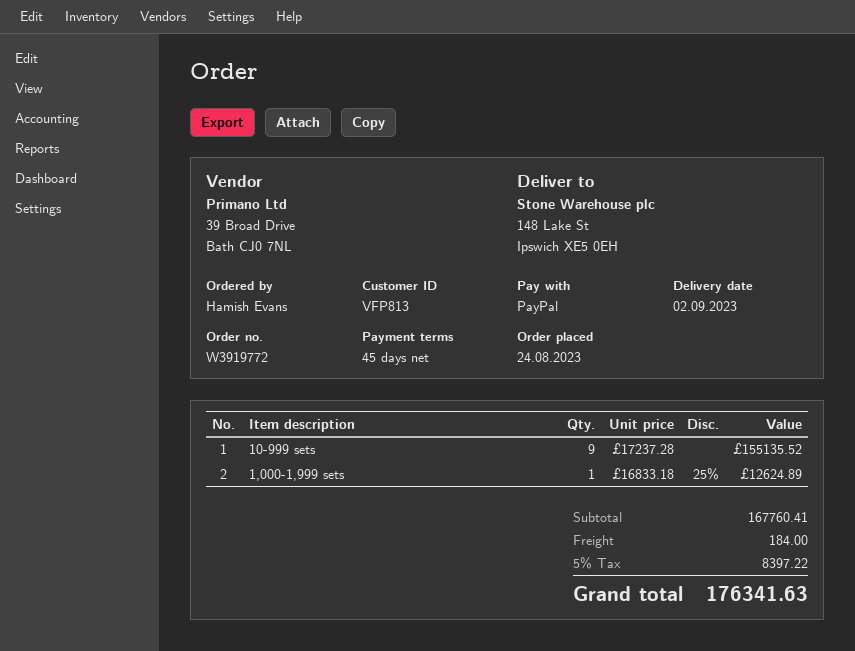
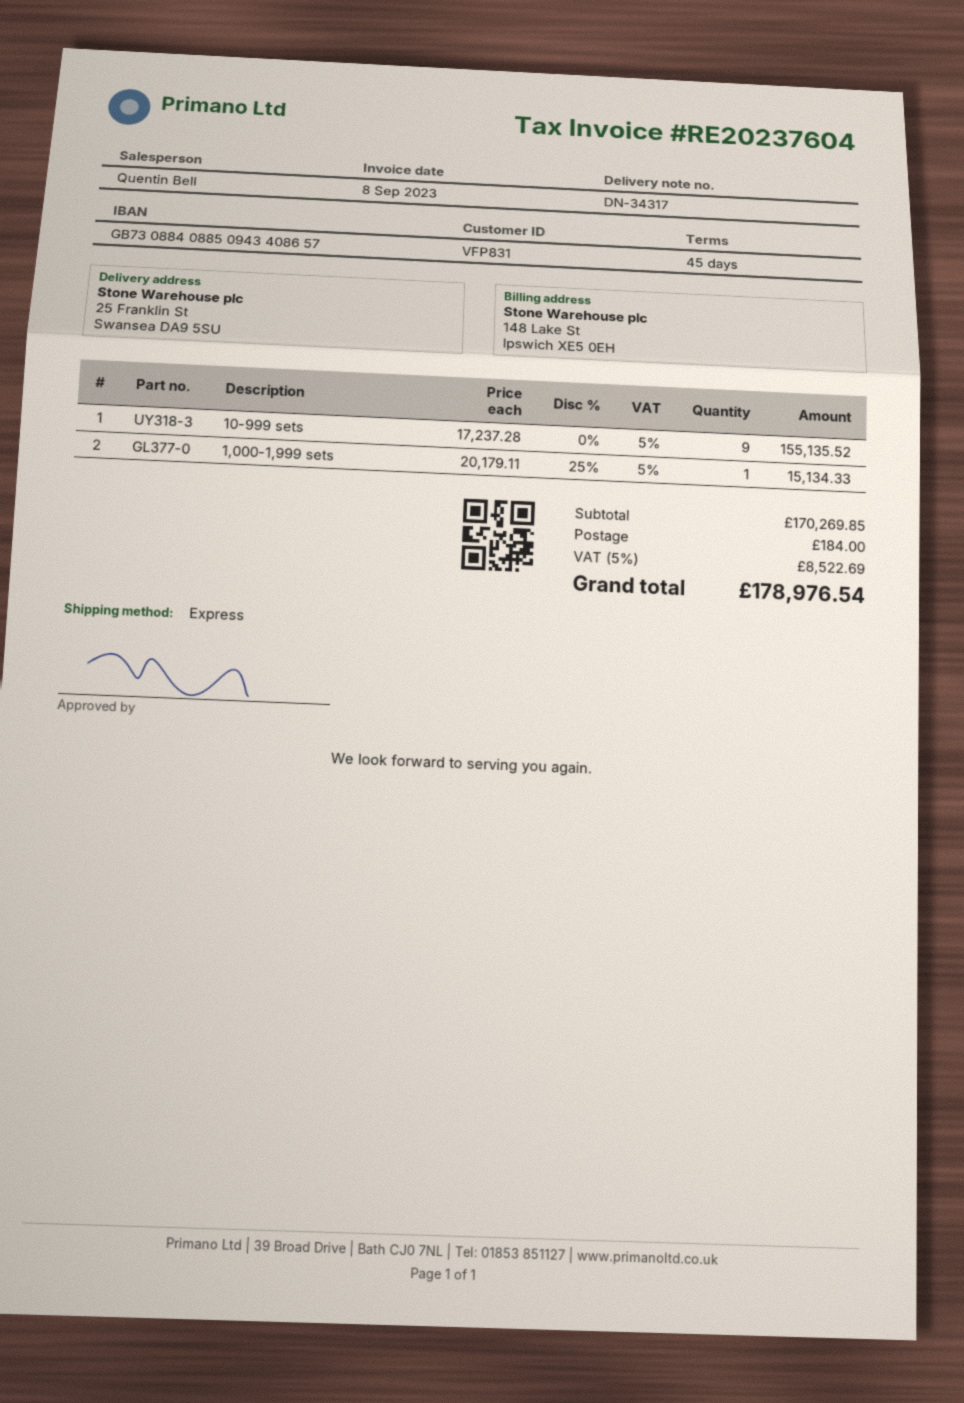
customer number: VFP813 -> VFP831
ship to: 148 Lake St, Ipswich XE5 0EH -> 25 Franklin St, Swansea DA9 5SU
1,000-1,999 sets: 1 x 16833.18 - 25% = 12624.89 -> 1 x 20179.11 - 25% = 15134.33
subtotal: 167760.41 -> 170269.85
tax: 5% = 8397.22 -> 5% = 8522.69
total: 176341.63 -> 178976.54

